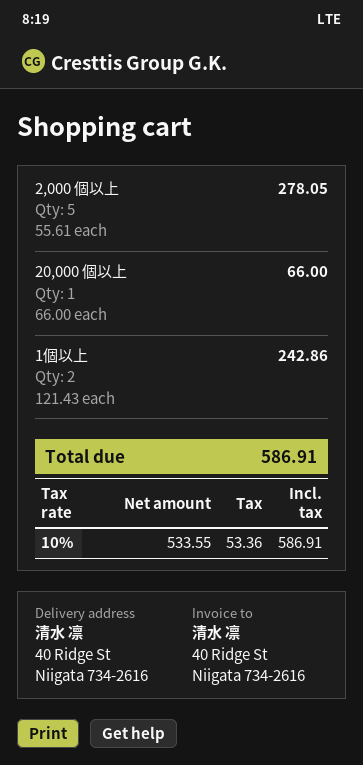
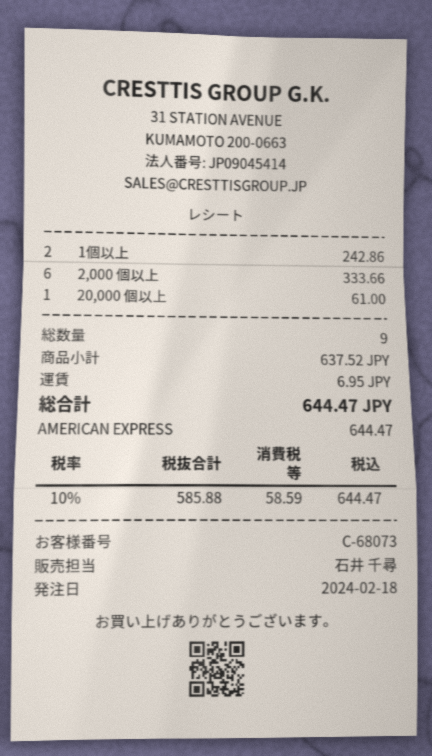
2,000 個以上: 5 for 278.05 -> 6 for 333.66
20,000 個以上: 1 for 66.00 -> 1 for 61.00
shipping: none -> 6.95
net: 533.55 -> 585.88
tax: 10% = 53.36 -> 10% = 58.59
total: 586.91 -> 644.47

